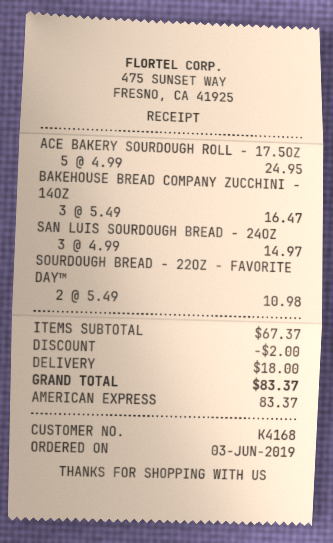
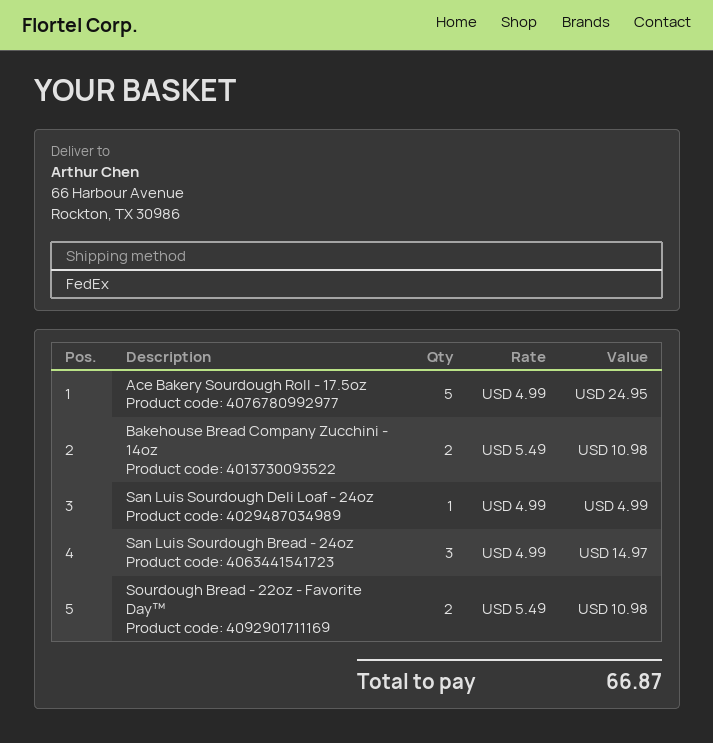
BAKEHOUSE BREAD COMPANY ZUCCHINI - 14OZ: 3 x 5.49 = 16.47 -> 2 x 5.49 = 10.98
San Luis Sourdough Deli Loaf - 24oz: none -> 1 x 4.99 = 4.99
discount: 2.00 -> none
shipping: 18.00 -> none
total: 83.37 -> 66.87

